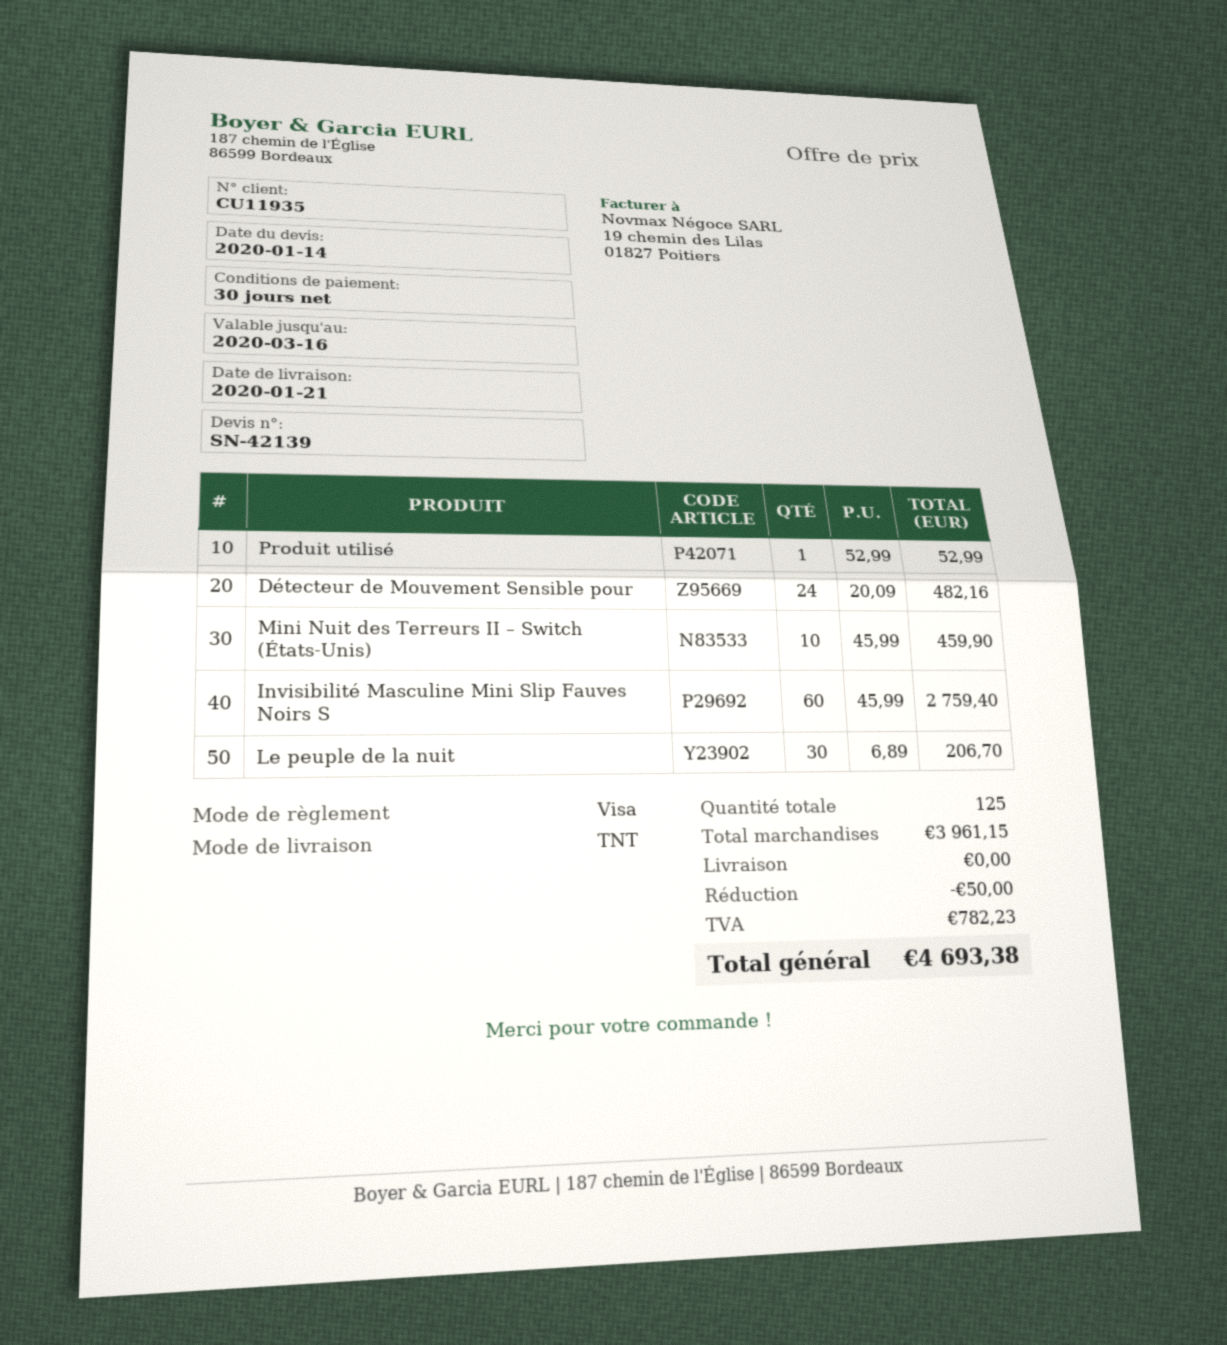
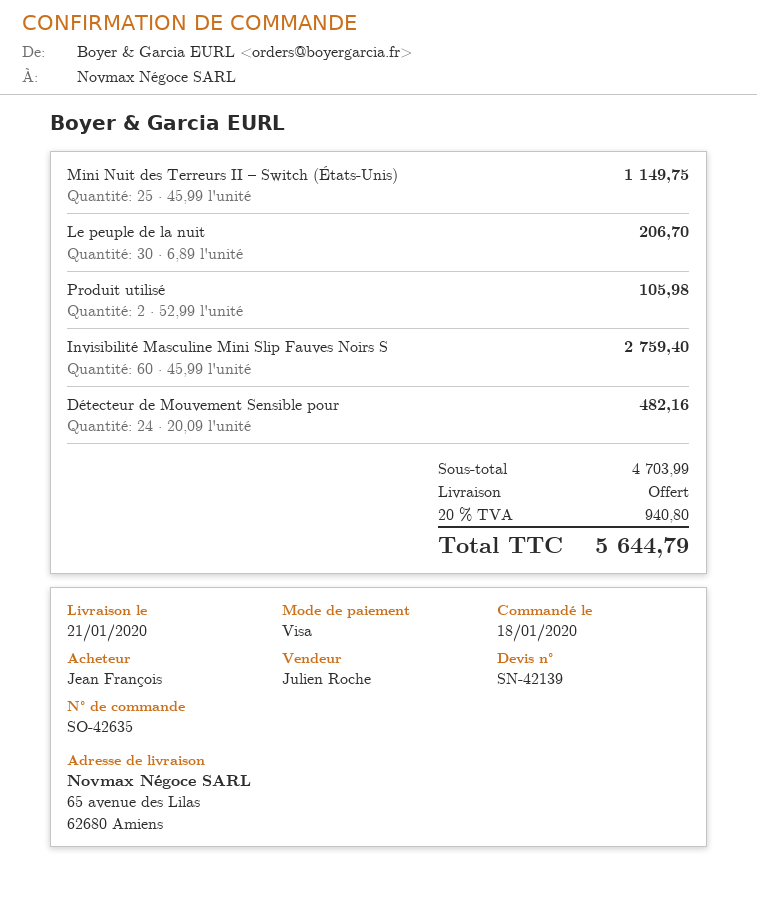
Produit utilisé: 1 x 52.99 = 52.99 -> 2 x 52.99 = 105.98
Mini Nuit des Terreurs II – Switch (États-Unis): 10 x 45.99 = 459.90 -> 25 x 45.99 = 1149.75
subtotal: 3961.15 -> 4703.99
discount: 50.00 -> none
tax: 782.23 -> 940.80
total: 4693.38 -> 5644.79

